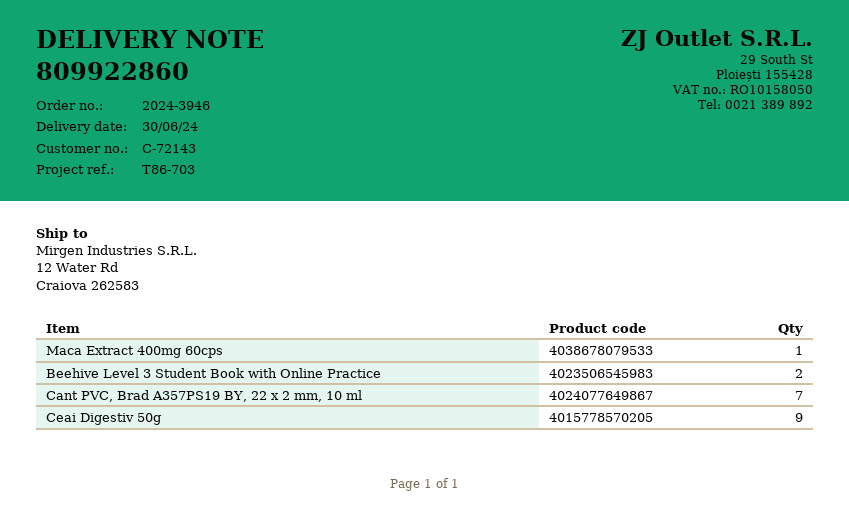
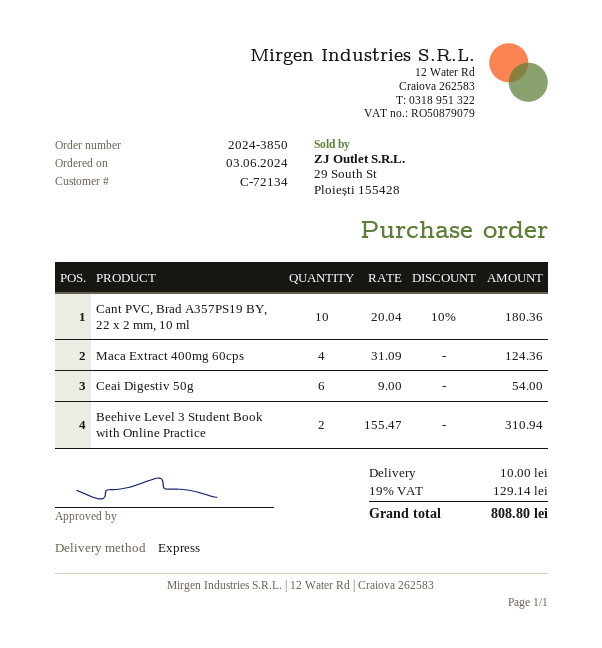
order number: 2024-3946 -> 2024-3850
customer number: C-72143 -> C-72134
Maca Extract 400mg 60cps: 1 -> 4
Cant PVC, Brad A357PS19 BY, 22 x 2 mm, 10 ml: 7 -> 10
Ceai Digestiv 50g: 9 -> 6

